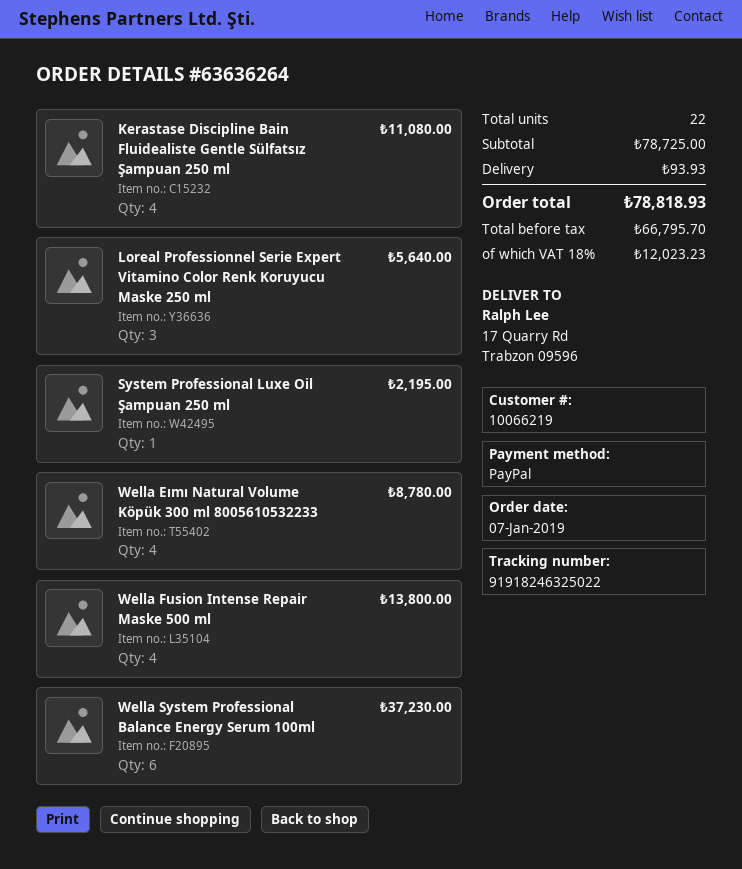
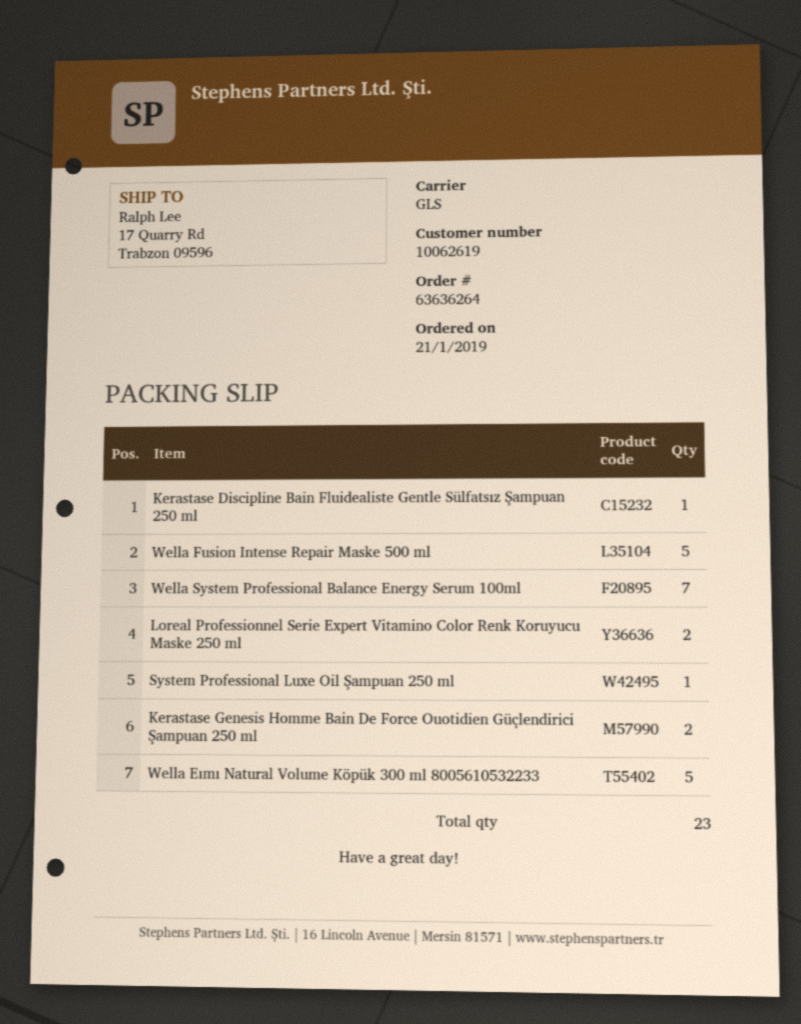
order date: 2019-01-07 -> 2019-01-21
customer number: 10066219 -> 10062619
Kerastase Discipline Bain Fluidealiste Gentle Sülfatsız Şampuan 250 ml: 4 -> 1
Loreal Professionnel Serie Expert Vitamino Color Renk Koruyucu Maske 250 ml: 3 -> 2
Wella Eımı Natural Volume Köpük 300 ml 8005610532233: 4 -> 5
Wella Fusion Intense Repair Maske 500 ml: 4 -> 5
Wella System Professional Balance Energy Serum 100ml: 6 -> 7
Kerastase Genesis Homme Bain De Force Ouotidien Güçlendirici Şampuan 250 ml: none -> 2
total quantity: 22 -> 23

